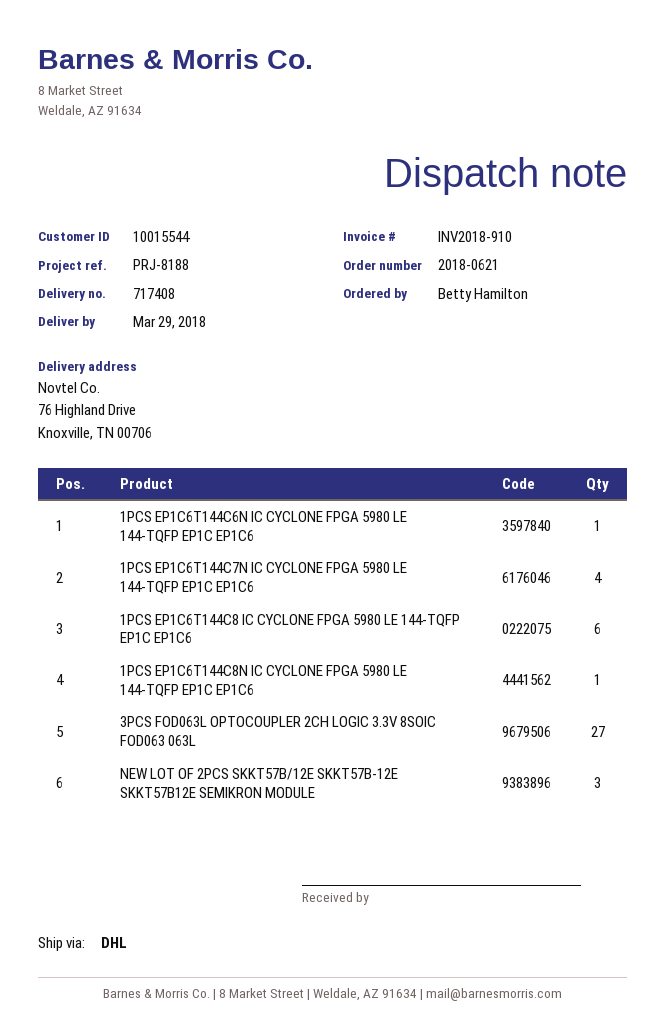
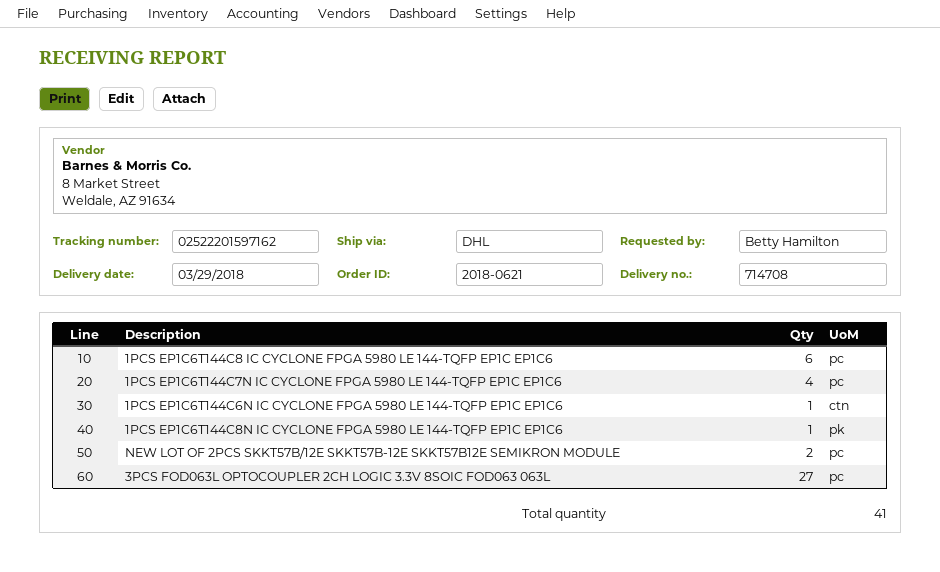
delivery note number: 717408 -> 714708
NEW LOT OF 2PCS SKKT57B/12E SKKT57B-12E SKKT57B12E SEMIKRON MODULE: 3 -> 2

